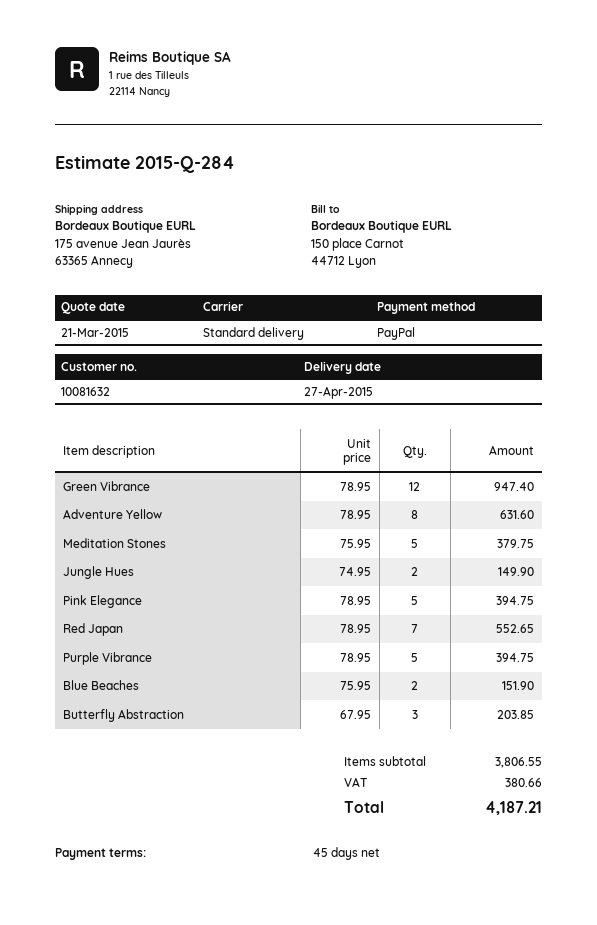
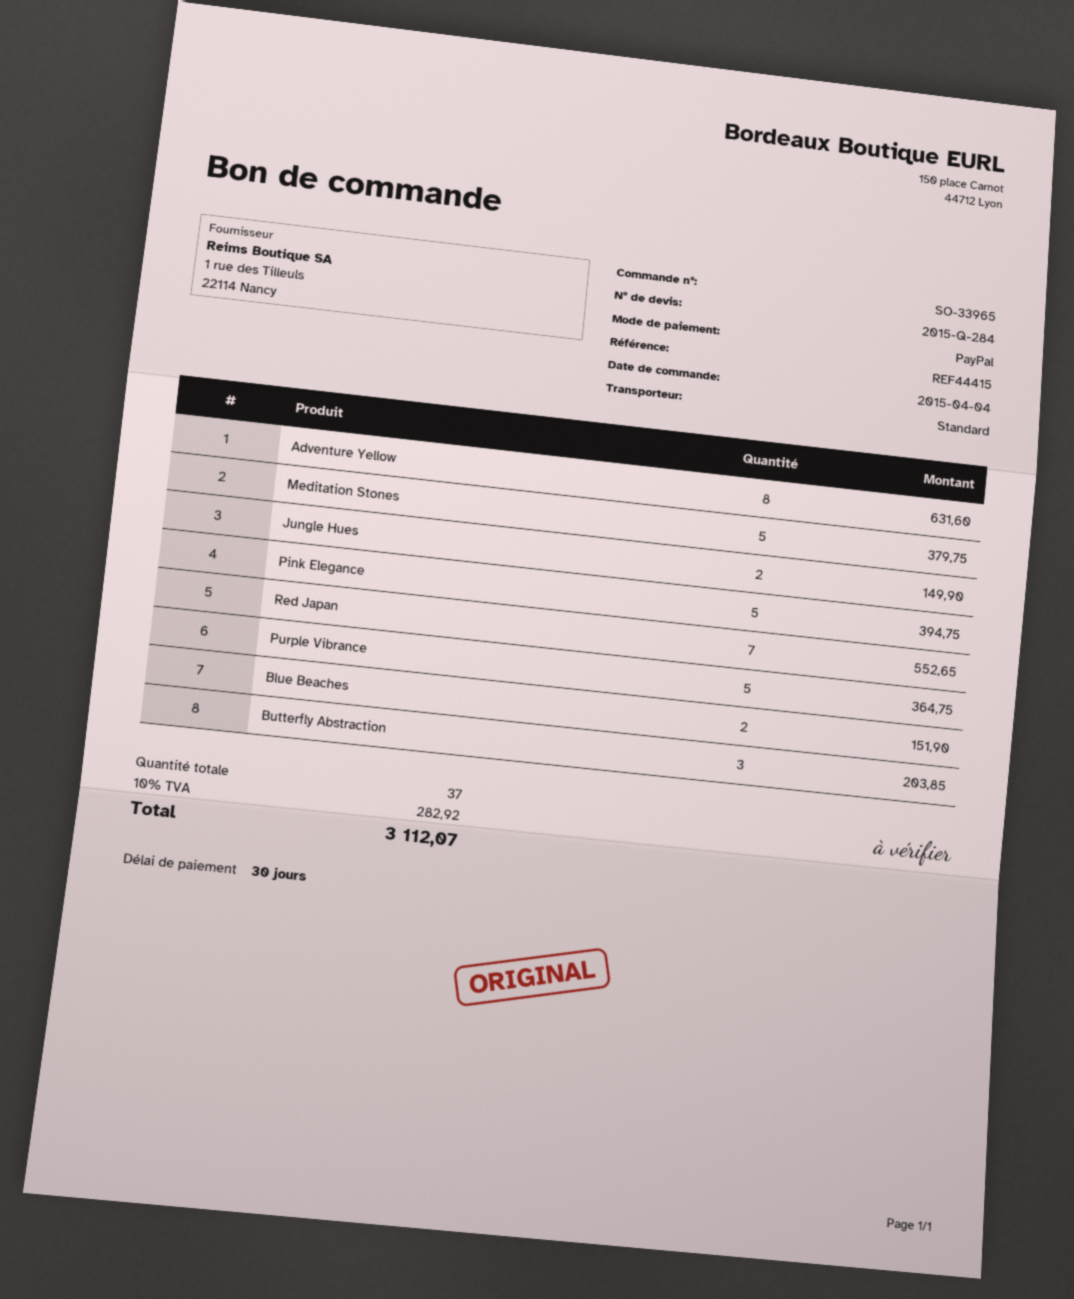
payment terms: 45 days -> 30 days
Green Vibrance: 12 for 947.40 -> none
Purple Vibrance: 5 for 394.75 -> 5 for 364.75
tax: 380.66 -> 282.92
total: 4187.21 -> 3112.07

